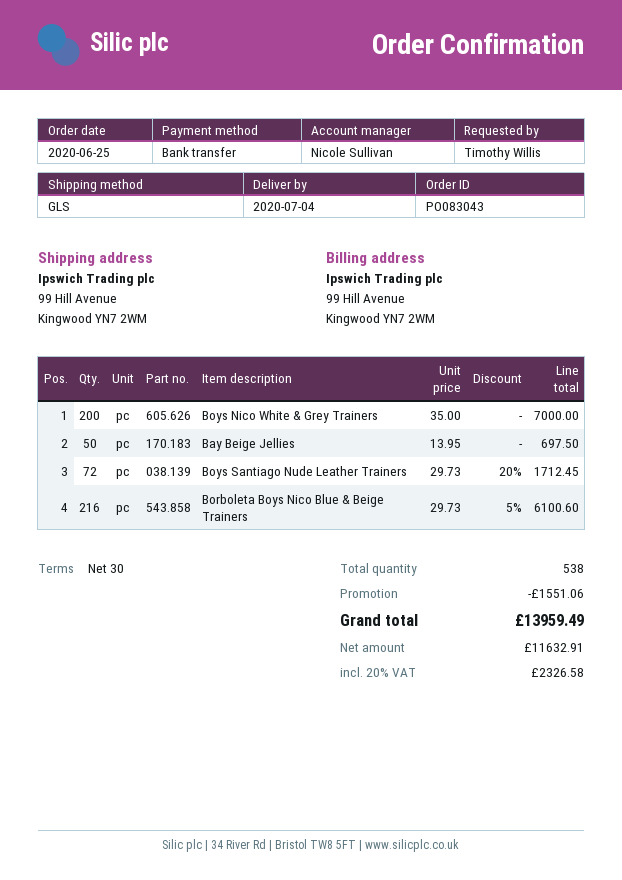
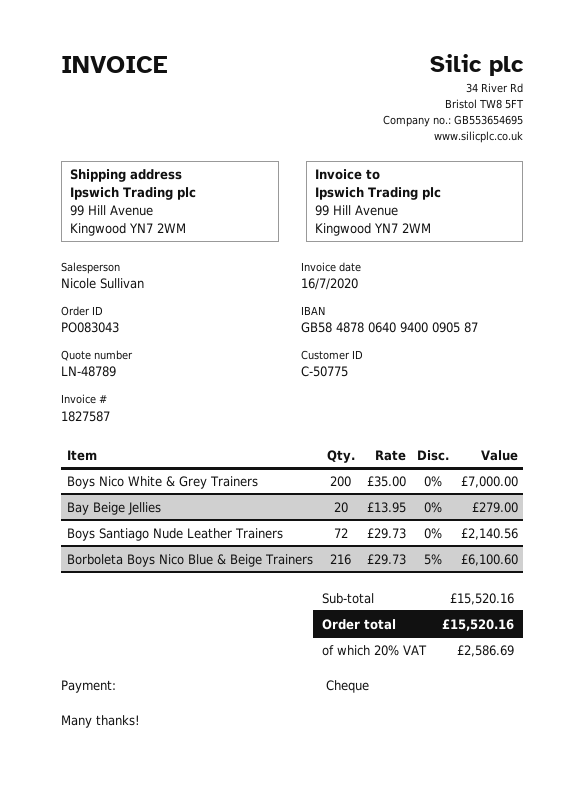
payment method: bank transfer -> cheque
Bay Beige Jellies: 50 x 13.95 = 697.50 -> 20 x 13.95 = 279.00
Boys Santiago Nude Leather Trainers: 72 x 29.73 - 20% = 1712.45 -> 72 x 29.73 = 2140.56
discount: 1551.06 -> none
tax: 20% = 2326.58 -> 20% = 2586.69
total: 13959.49 -> 15520.16

